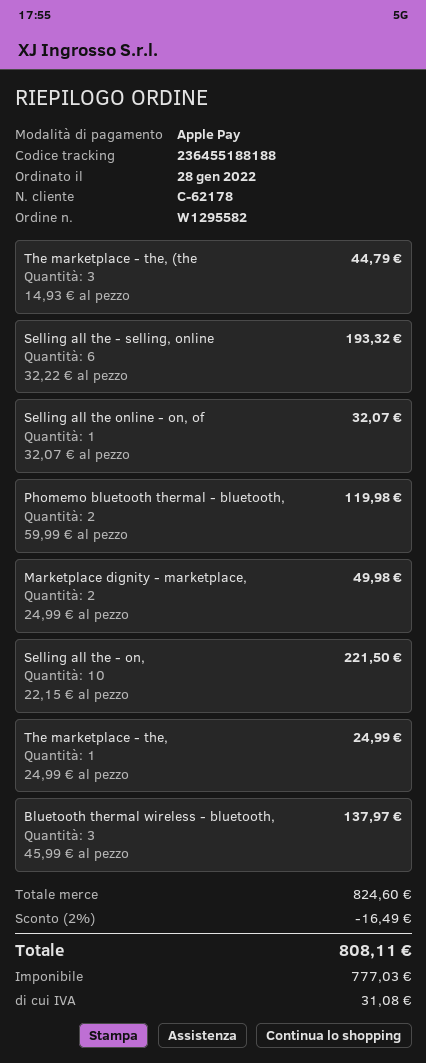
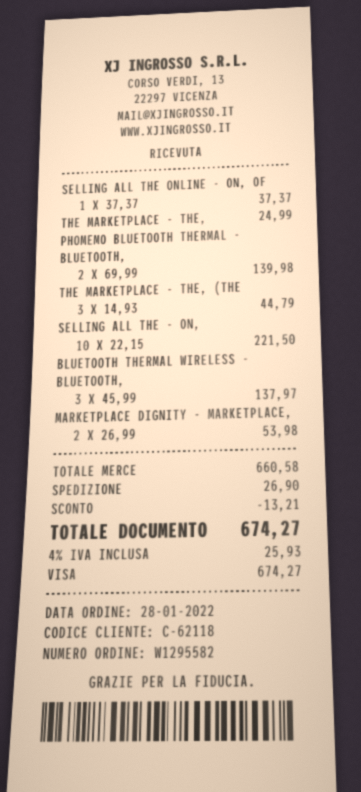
customer number: C-62178 -> C-62118
payment method: Apple Pay -> Visa
Selling all the - selling, online: 6 x 32.22 = 193.32 -> none
Selling all the online - on, of: 1 x 32.07 = 32.07 -> 1 x 37.37 = 37.37
Phomemo bluetooth thermal - bluetooth,: 2 x 59.99 = 119.98 -> 2 x 69.99 = 139.98
Marketplace dignity - marketplace,: 2 x 24.99 = 49.98 -> 2 x 26.99 = 53.98
subtotal: 824.60 -> 660.58
discount: 16.49 -> 13.21
shipping: none -> 26.90
tax: 31.08 -> 25.93
total: 808.11 -> 674.27

